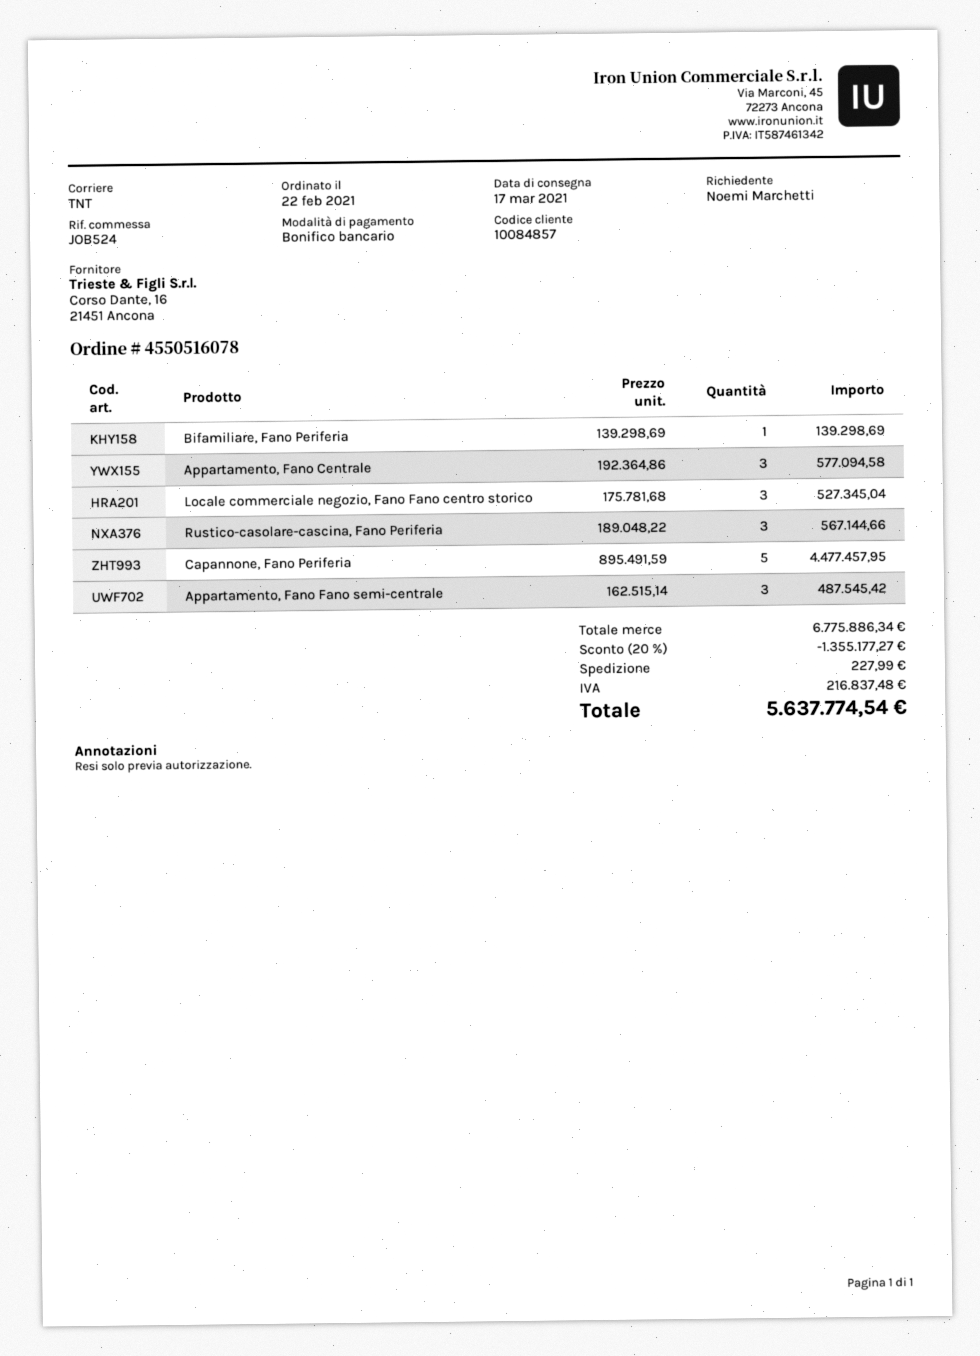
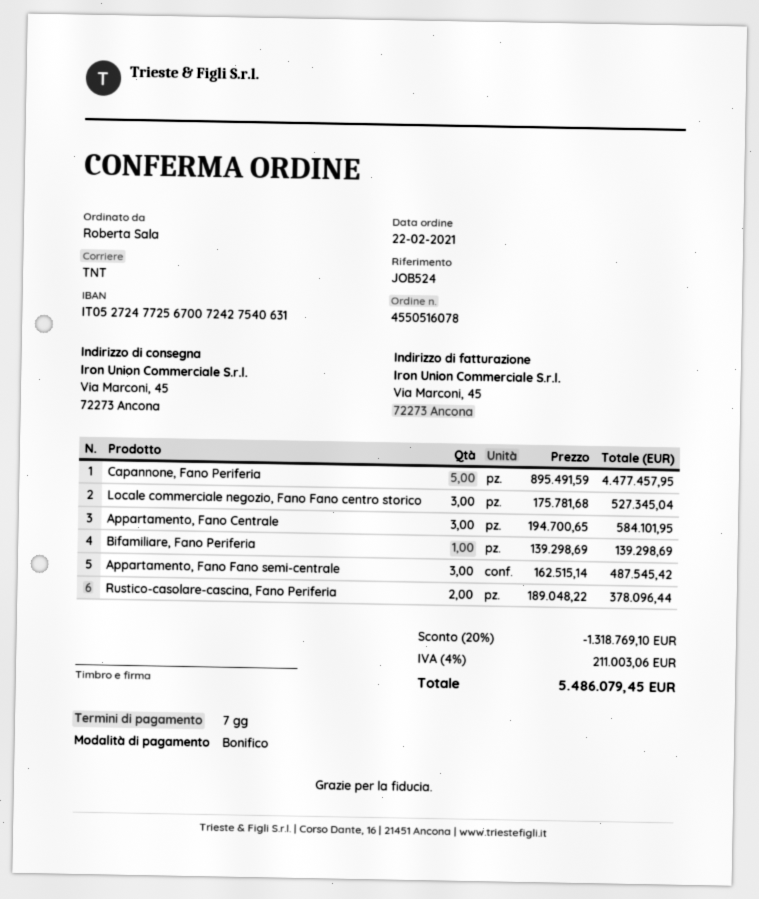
ordered by: Noemi Marchetti -> Roberta Sala
Appartamento, Fano Centrale: 3 x 192364.86 = 577094.58 -> 3 x 194700.65 = 584101.95
Rustico-casolare-cascina, Fano Periferia: 3 x 189048.22 = 567144.66 -> 2 x 189048.22 = 378096.44
discount: 20% = 1355177.27 -> 20% = 1318769.10
shipping: 227.99 -> none
tax: 216837.48 -> 211003.06
total: 5637774.54 -> 5486079.45

